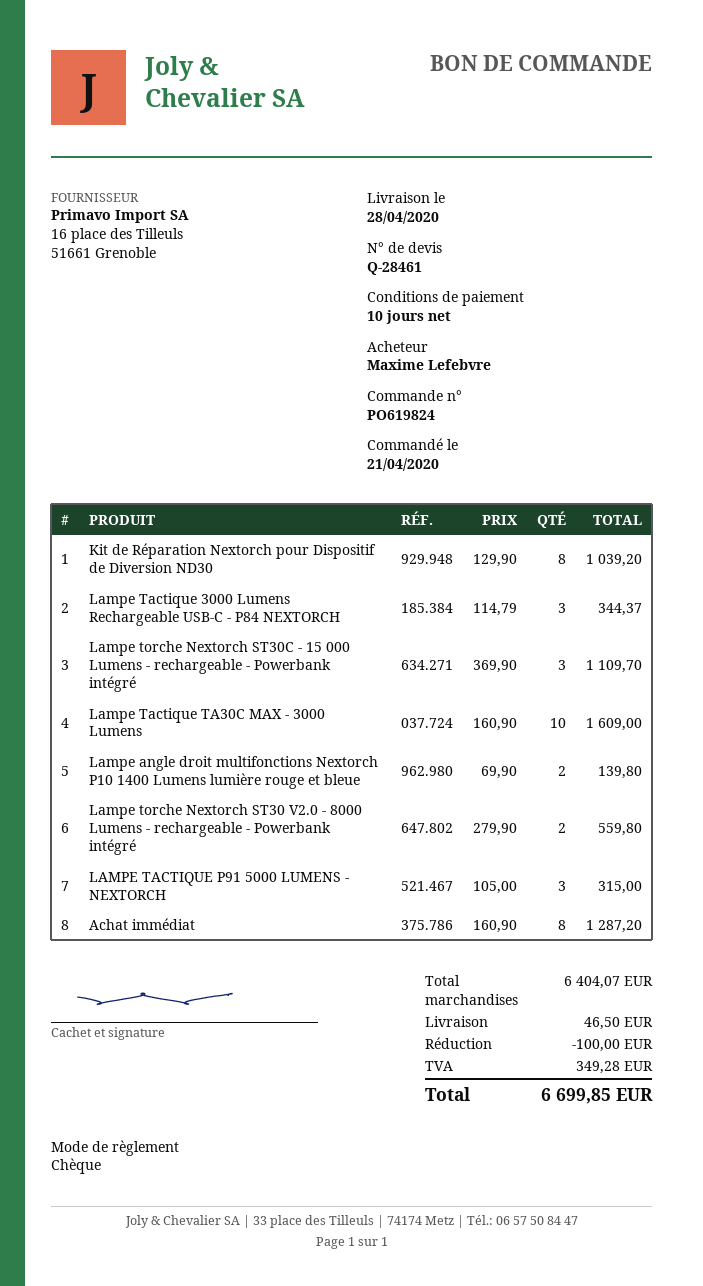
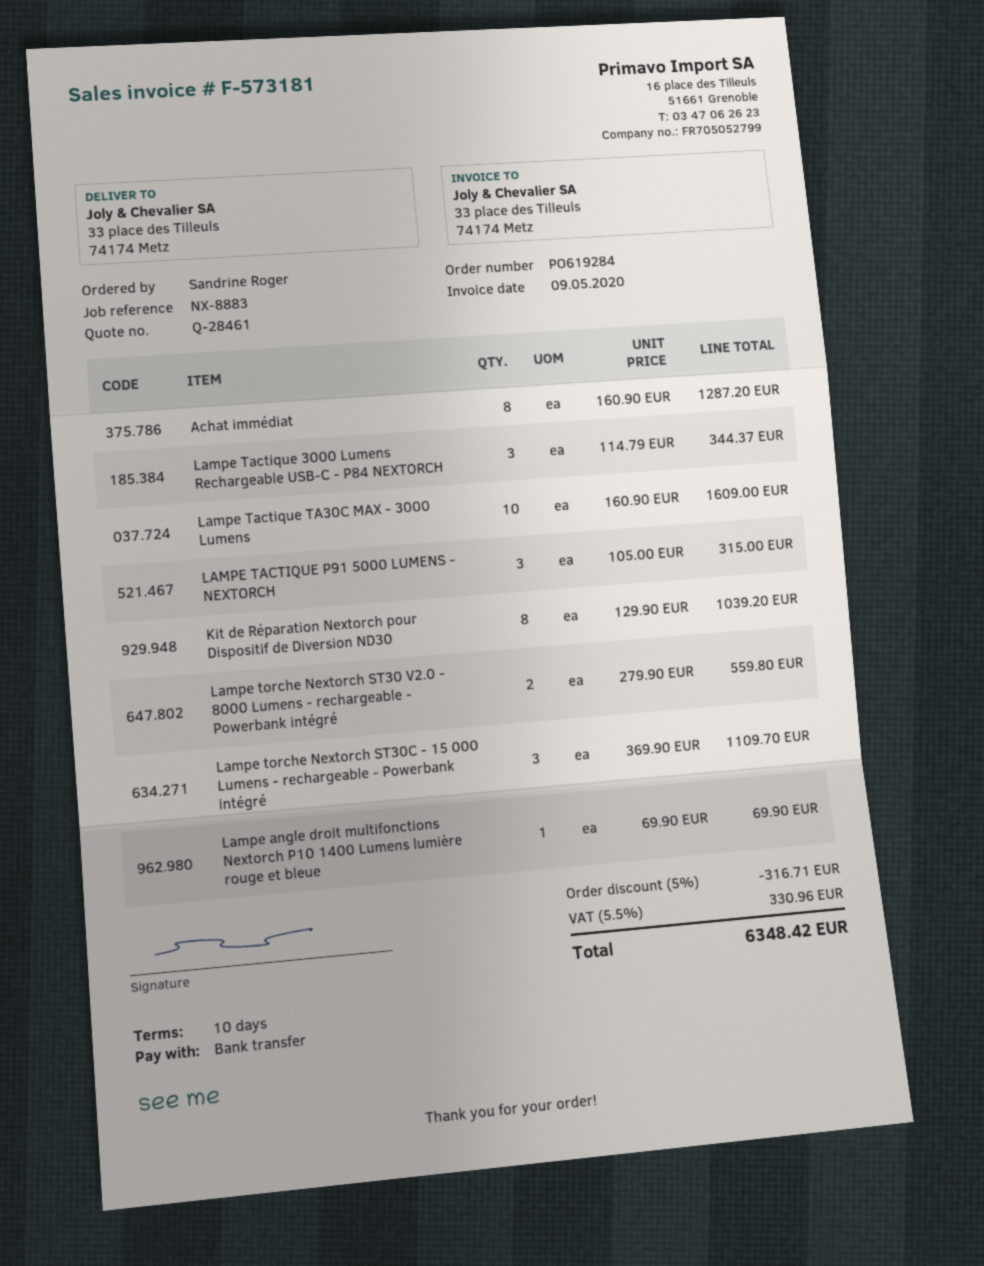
order number: PO619824 -> PO619284
ordered by: Maxime Lefebvre -> Sandrine Roger
payment method: cheque -> bank transfer
Lampe angle droit multifonctions Nextorch P10 1400 Lumens lumière rouge et bleue: 2 x 69.90 = 139.80 -> 1 x 69.90 = 69.90
discount: 100.00 -> 316.71
shipping: 46.50 -> none
tax: 349.28 -> 330.96
total: 6699.85 -> 6348.42

